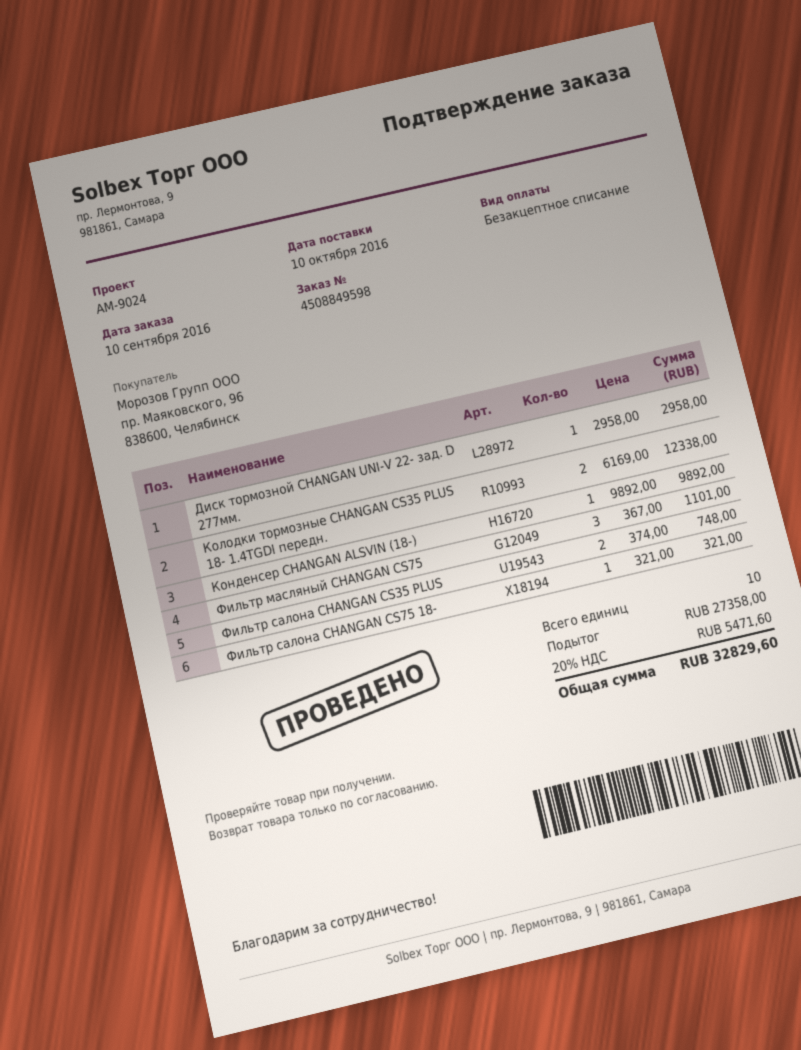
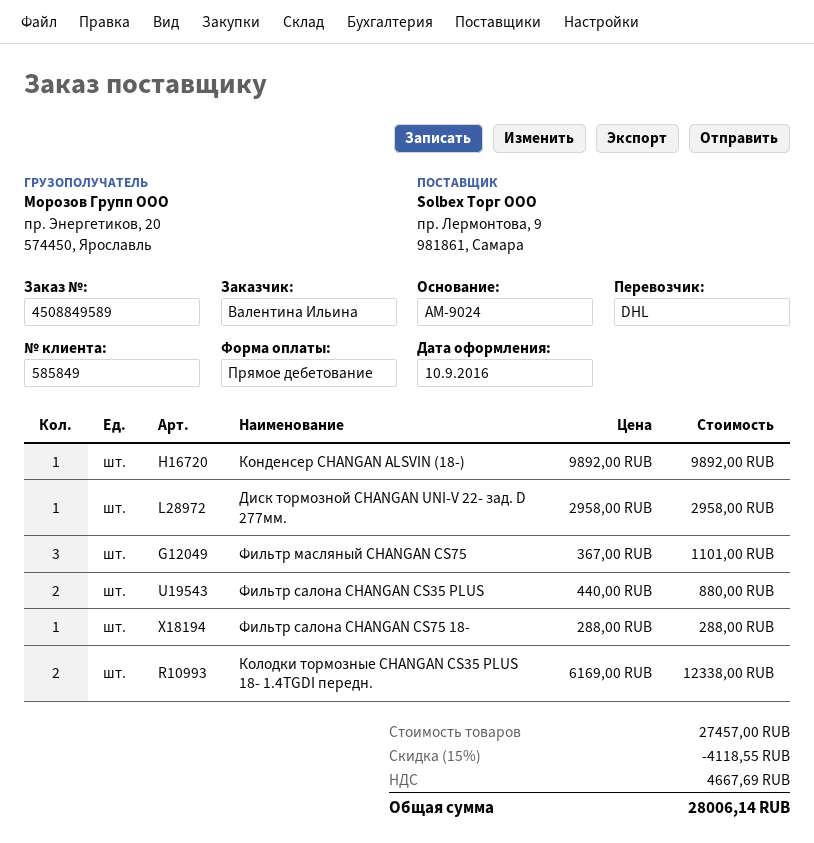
order number: 4508849598 -> 4508849589
Фильтр салона CHANGAN CS35 PLUS: 2 x 374.00 = 748.00 -> 2 x 440.00 = 880.00
Фильтр салона CHANGAN CS75 18-: 1 x 321.00 = 321.00 -> 1 x 288.00 = 288.00
subtotal: 27358.00 -> 27457.00
discount: none -> 15% = 4118.55
tax: 5471.60 -> 4667.69
total: 32829.60 -> 28006.14

